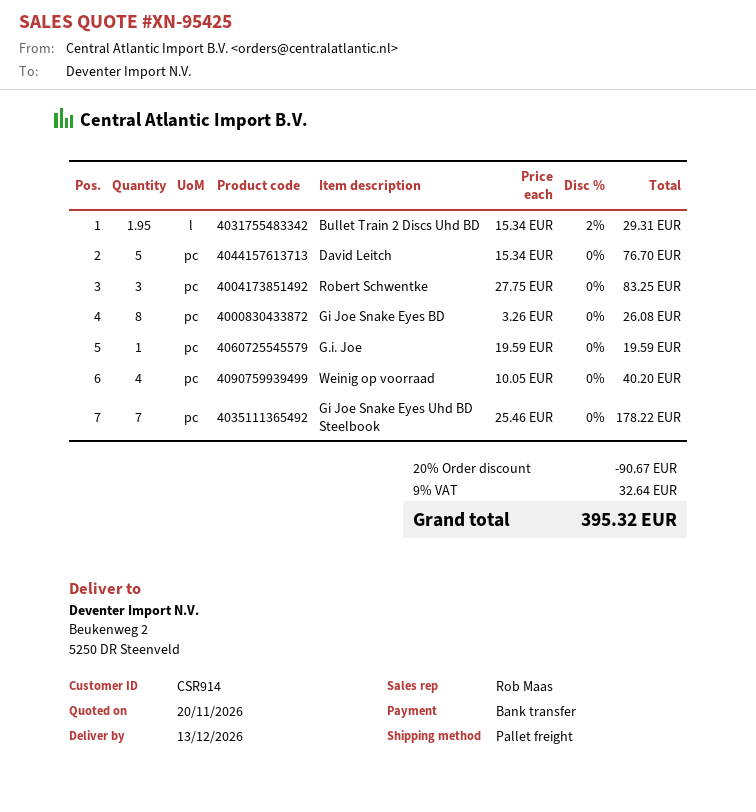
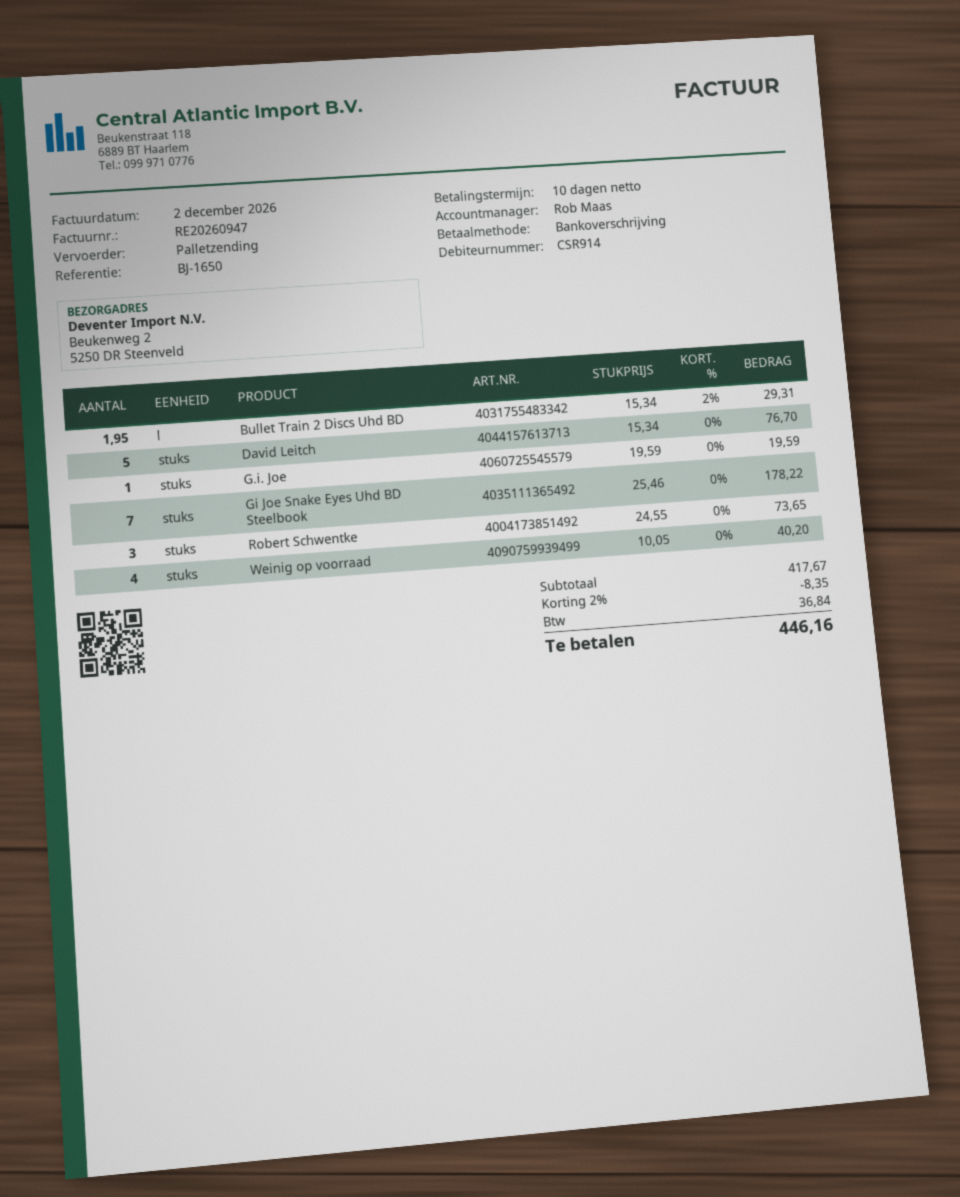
Robert Schwentke: 3 x 27.75 = 83.25 -> 3 x 24.55 = 73.65
Gi Joe Snake Eyes BD: 8 x 3.26 = 26.08 -> none
discount: 20% = 90.67 -> 2% = 8.35
tax: 32.64 -> 36.84
total: 395.32 -> 446.16

